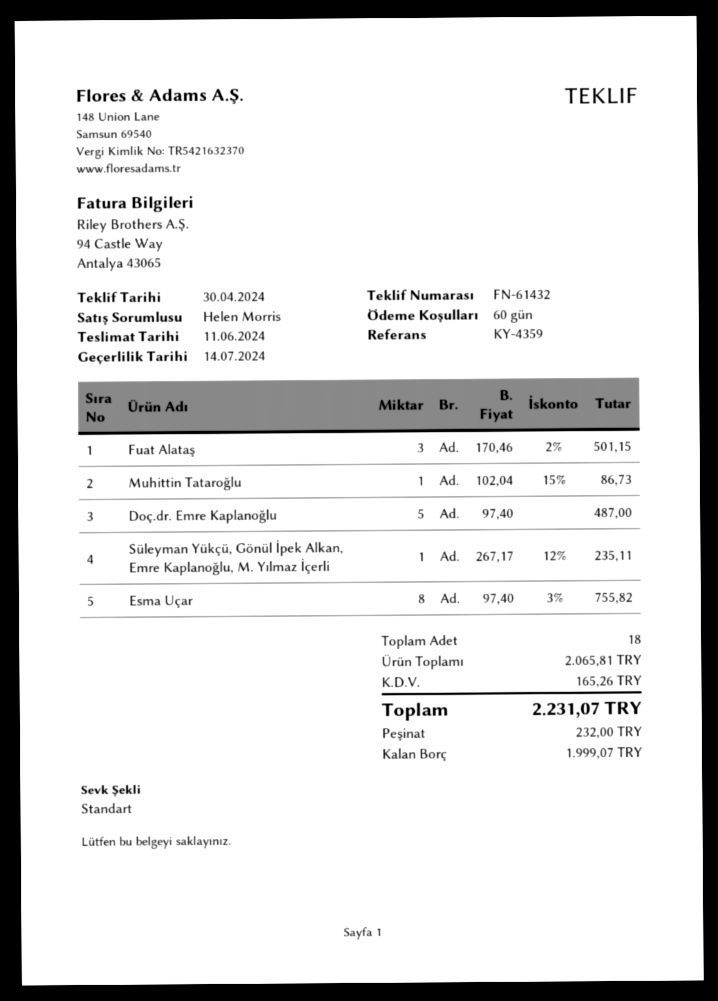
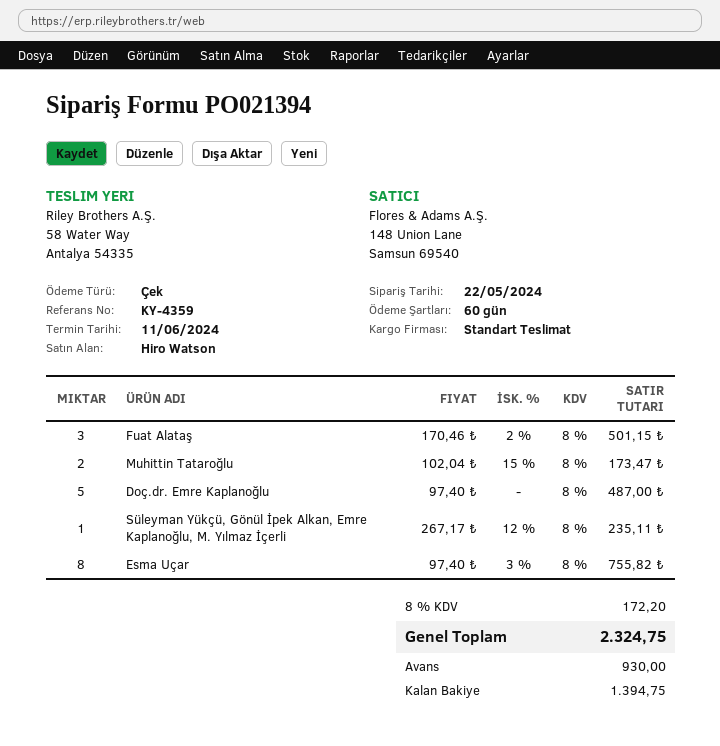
Muhittin Tataroğlu: 1 x 102.04 - 15% = 86.73 -> 2 x 102.04 - 15% = 173.47
tax: 165.26 -> 172.20
total: 2231.07 -> 2324.75
deposit: 232.00 -> 930.00
balance: 1999.07 -> 1394.75

